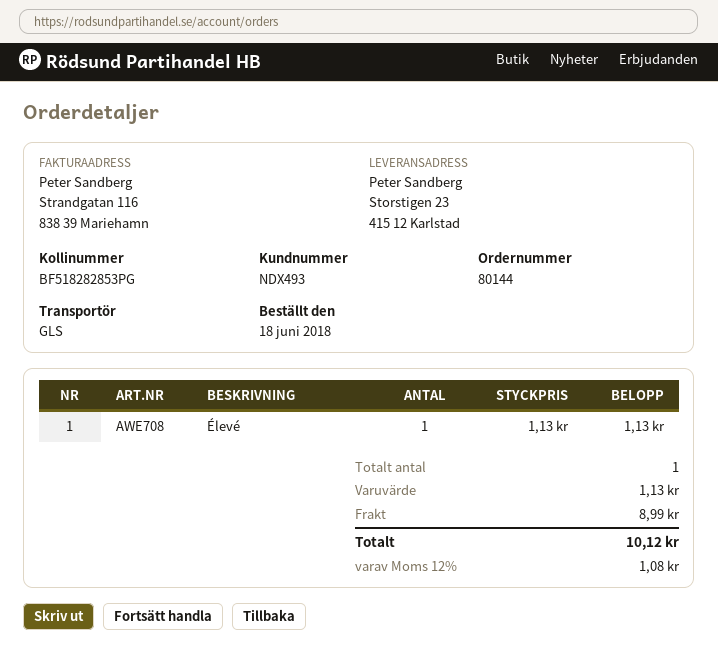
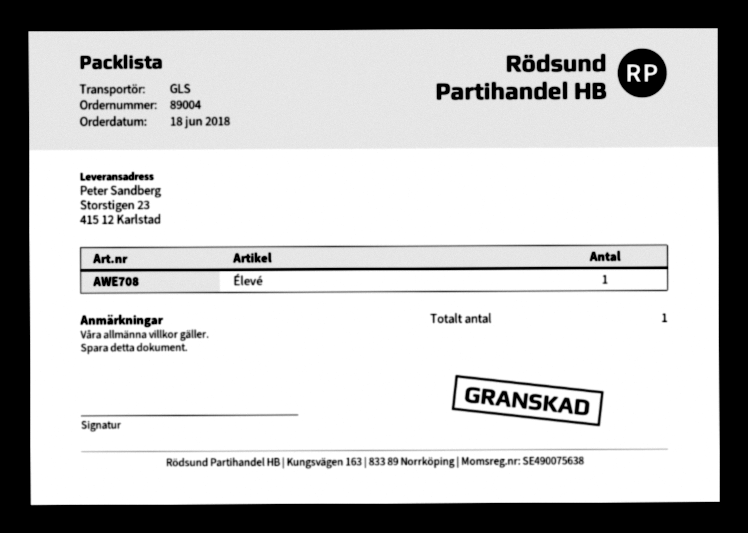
order number: 80144 -> 89004

